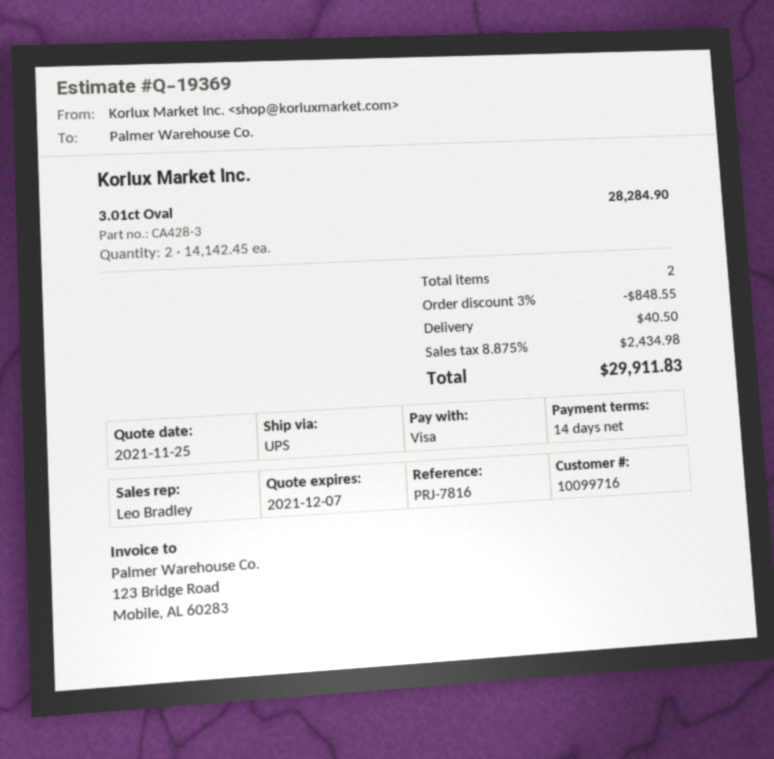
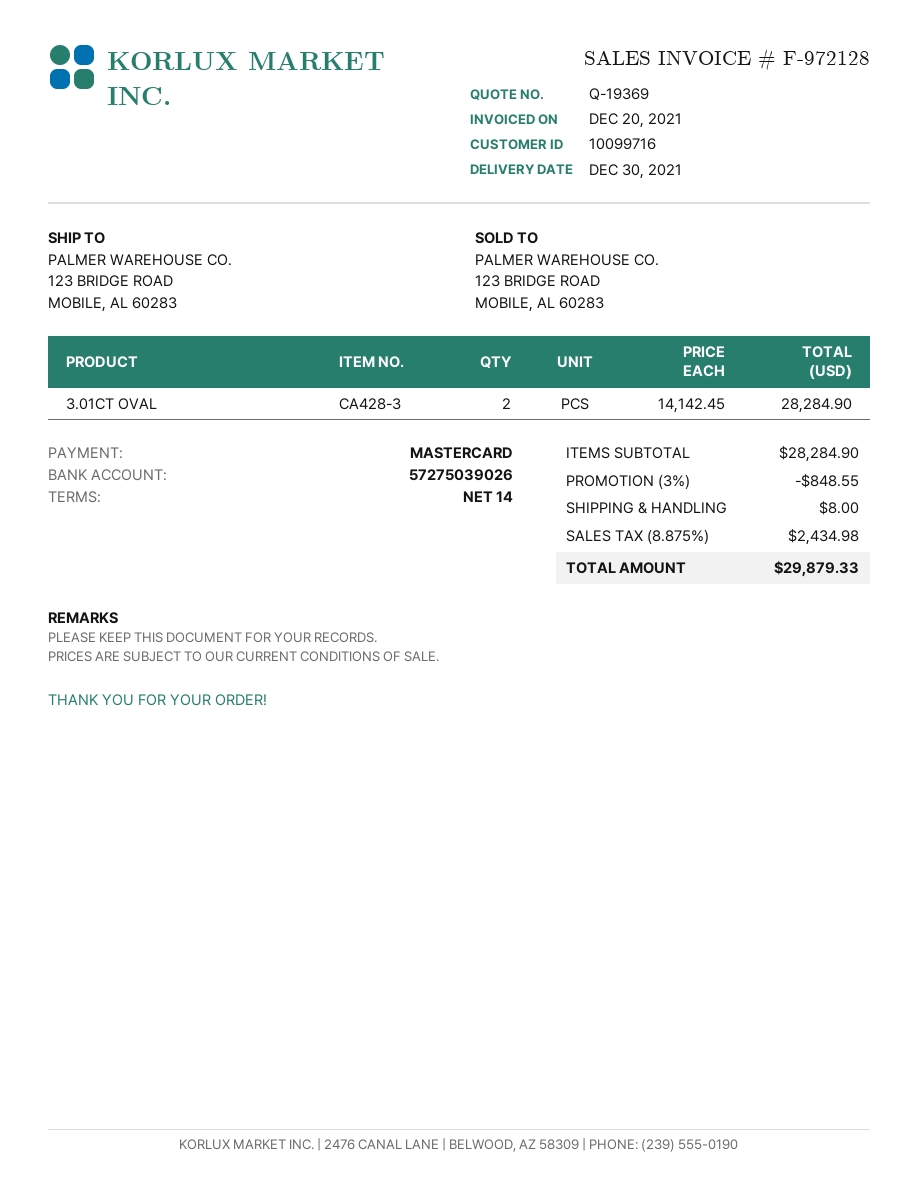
payment method: Visa -> Mastercard
shipping: 40.50 -> 8.00
total: 29911.83 -> 29879.33

